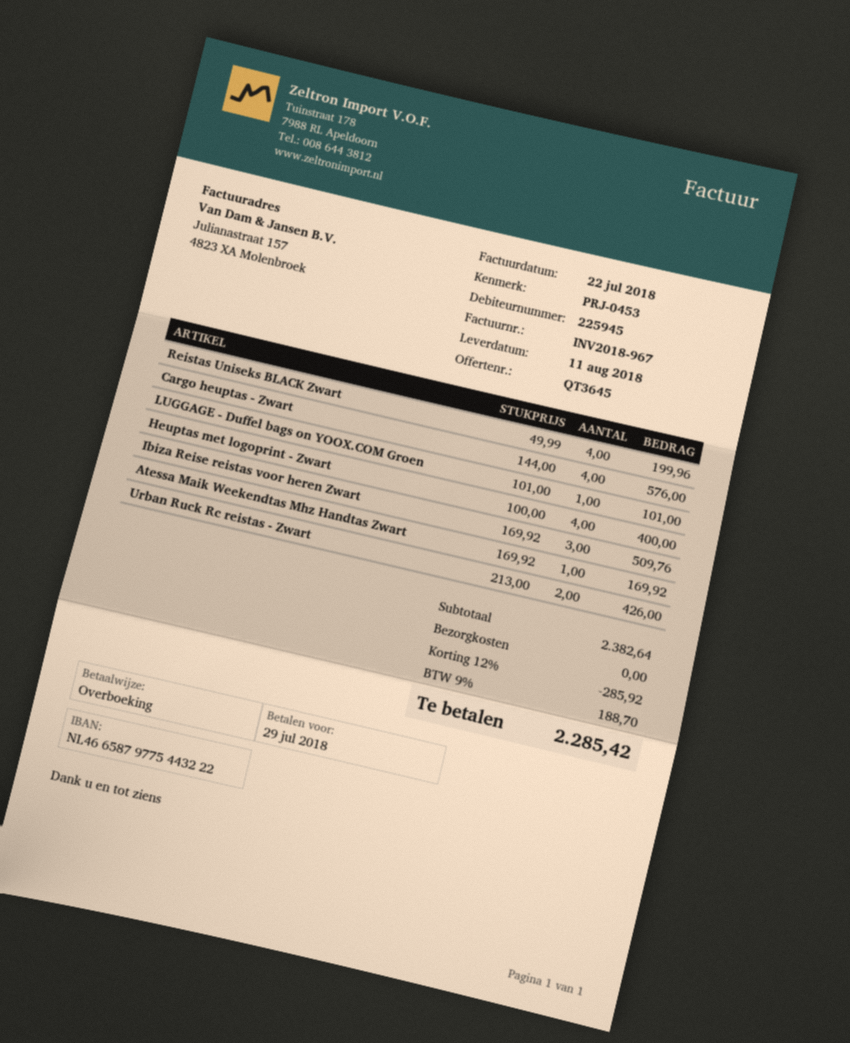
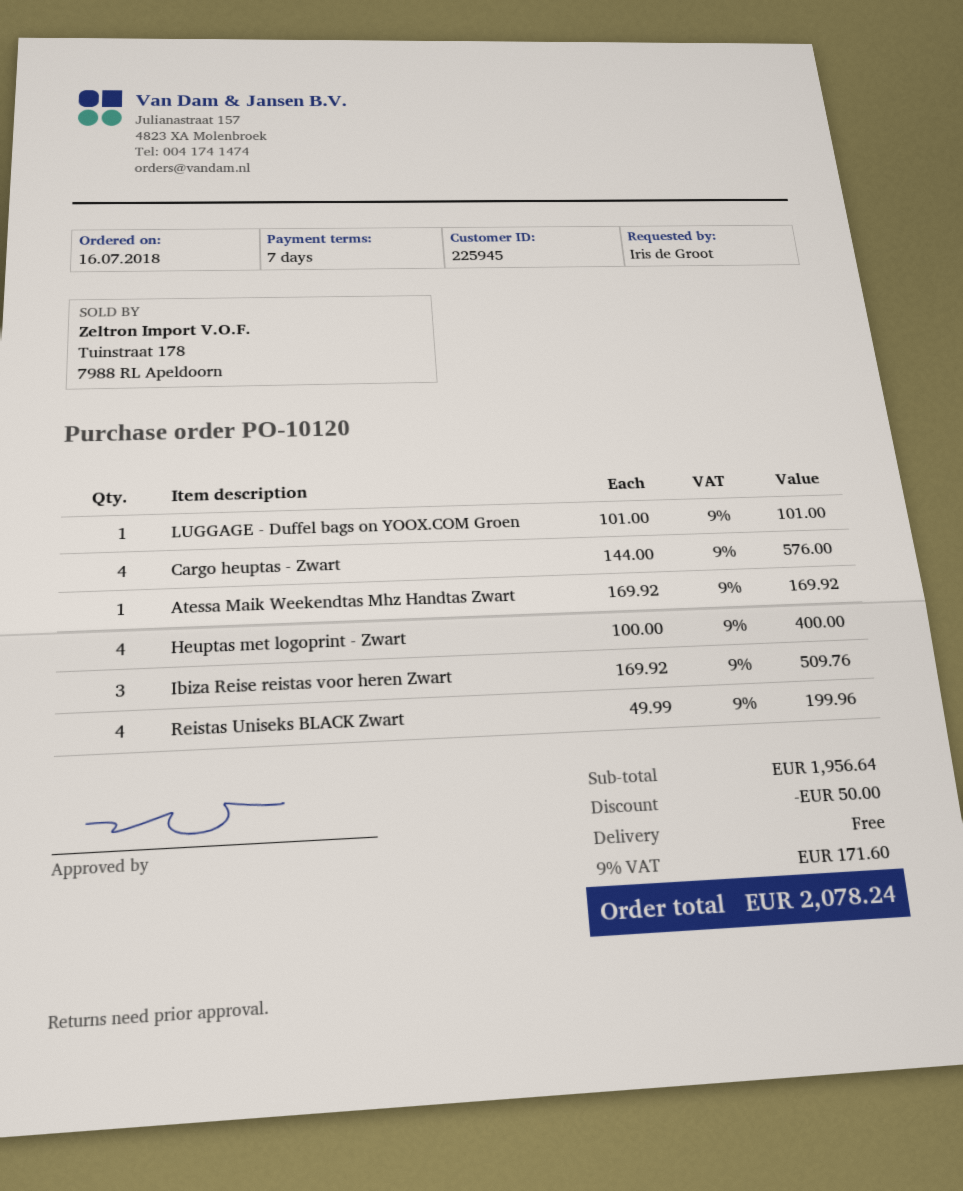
Urban Ruck Rc reistas - Zwart: 2 x 213.00 = 426.00 -> none
subtotal: 2382.64 -> 1956.64
discount: 285.92 -> 50.00
tax: 9% = 188.70 -> 9% = 171.60
total: 2285.42 -> 2078.24

